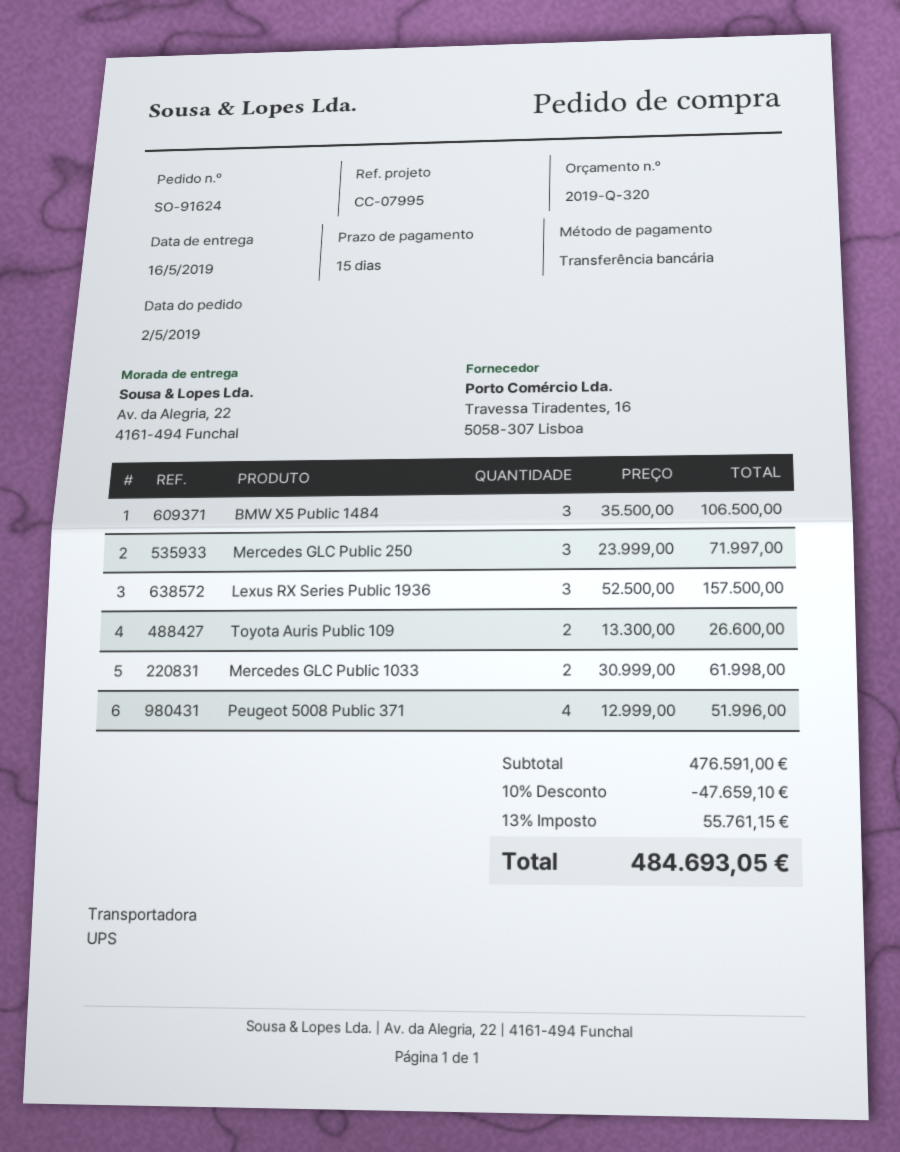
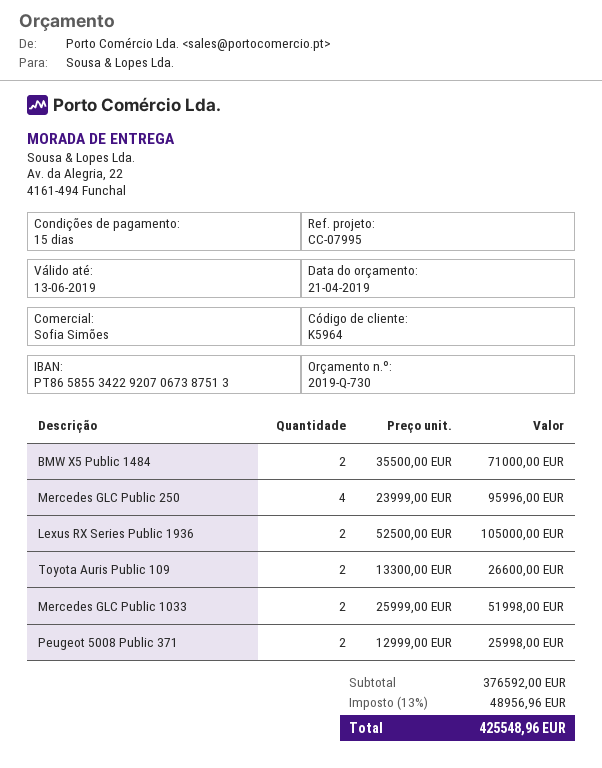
quote number: 2019-Q-320 -> 2019-Q-730
BMW X5 Public 1484: 3 x 35500.00 = 106500.00 -> 2 x 35500.00 = 71000.00
Mercedes GLC Public 250: 3 x 23999.00 = 71997.00 -> 4 x 23999.00 = 95996.00
Lexus RX Series Public 1936: 3 x 52500.00 = 157500.00 -> 2 x 52500.00 = 105000.00
Mercedes GLC Public 1033: 2 x 30999.00 = 61998.00 -> 2 x 25999.00 = 51998.00
Peugeot 5008 Public 371: 4 x 12999.00 = 51996.00 -> 2 x 12999.00 = 25998.00
subtotal: 476591.00 -> 376592.00
discount: 10% = 47659.10 -> none
tax: 13% = 55761.15 -> 13% = 48956.96
total: 484693.05 -> 425548.96

